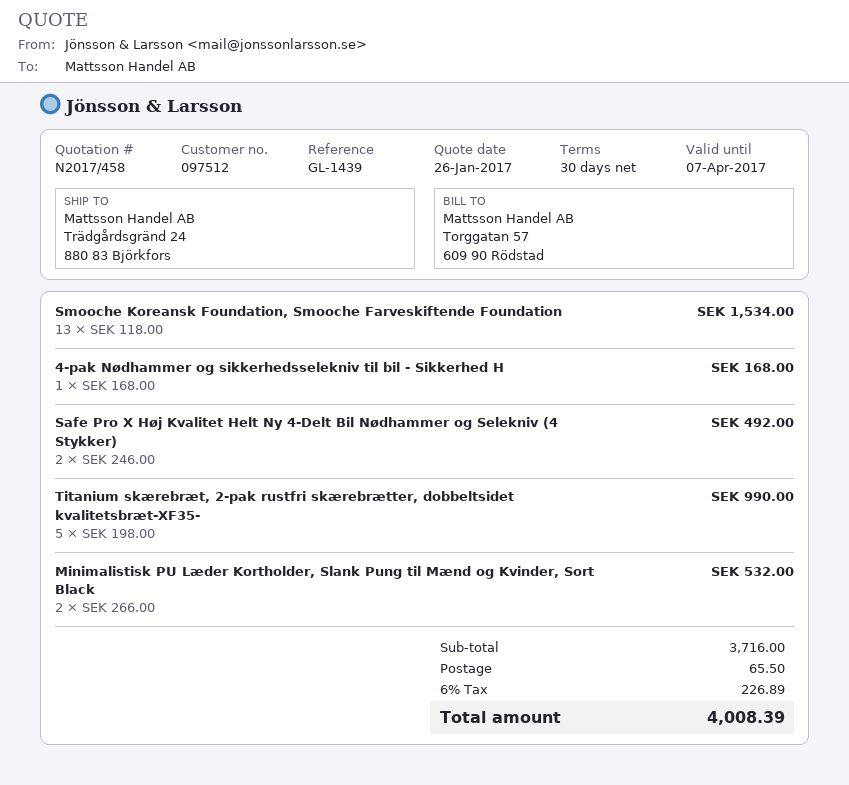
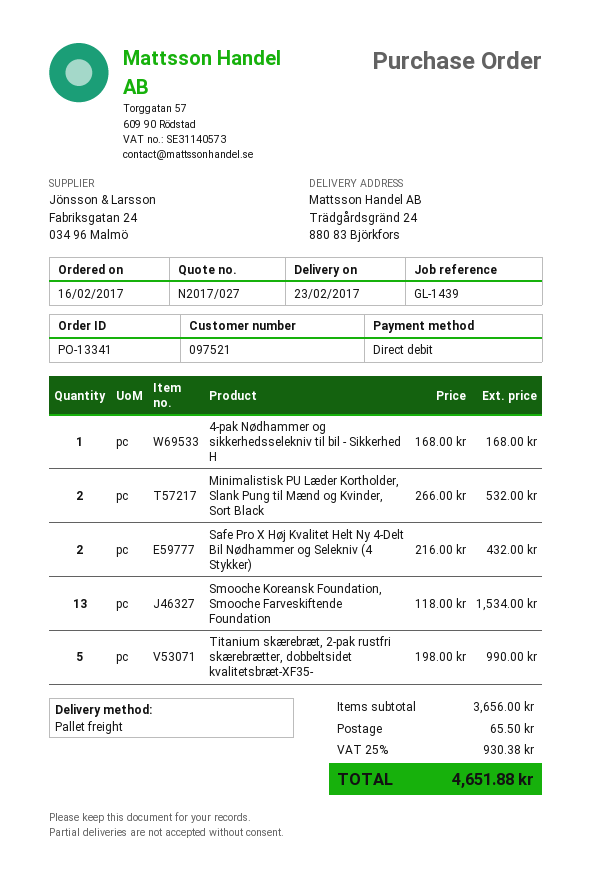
quote number: N2017/458 -> N2017/027
customer number: 097512 -> 097521
Safe Pro X Høj Kvalitet Helt Ny 4-Delt Bil Nødhammer og Selekniv (4 Stykker): 2 x 246.00 = 492.00 -> 2 x 216.00 = 432.00
subtotal: 3716.00 -> 3656.00
tax: 6% = 226.89 -> 25% = 930.38
total: 4008.39 -> 4651.88

